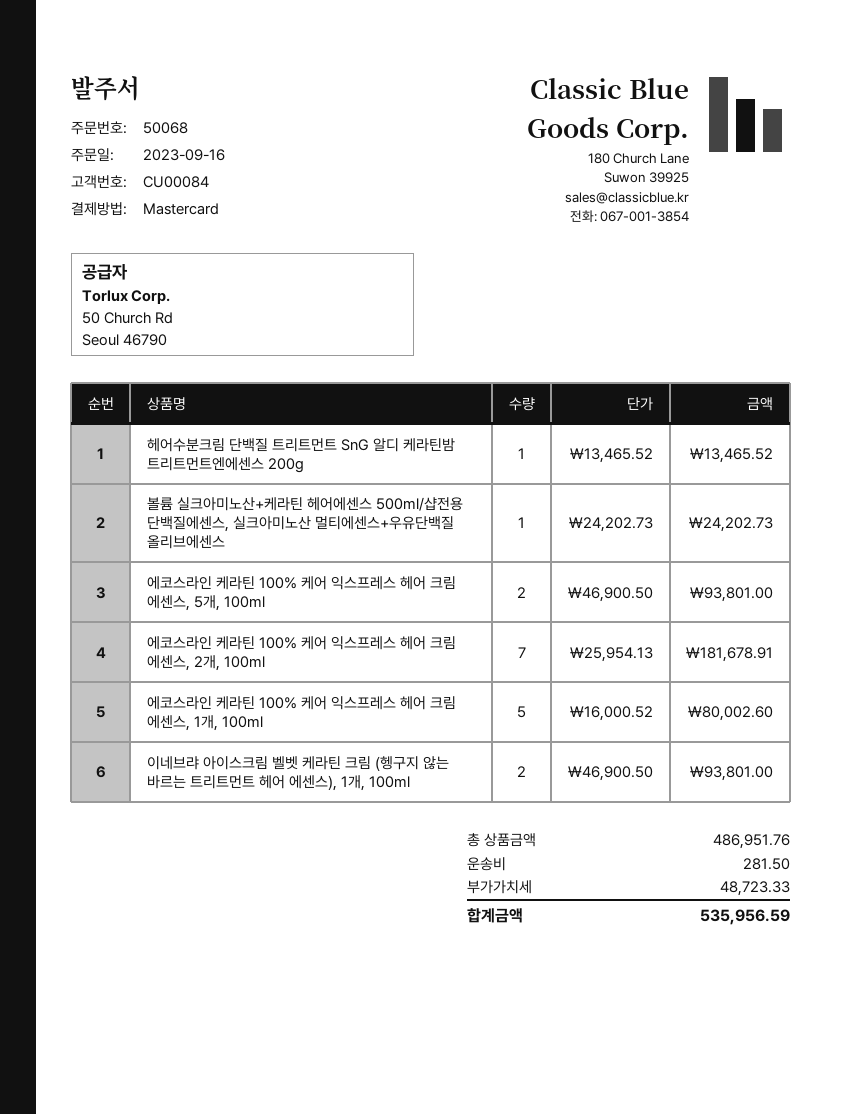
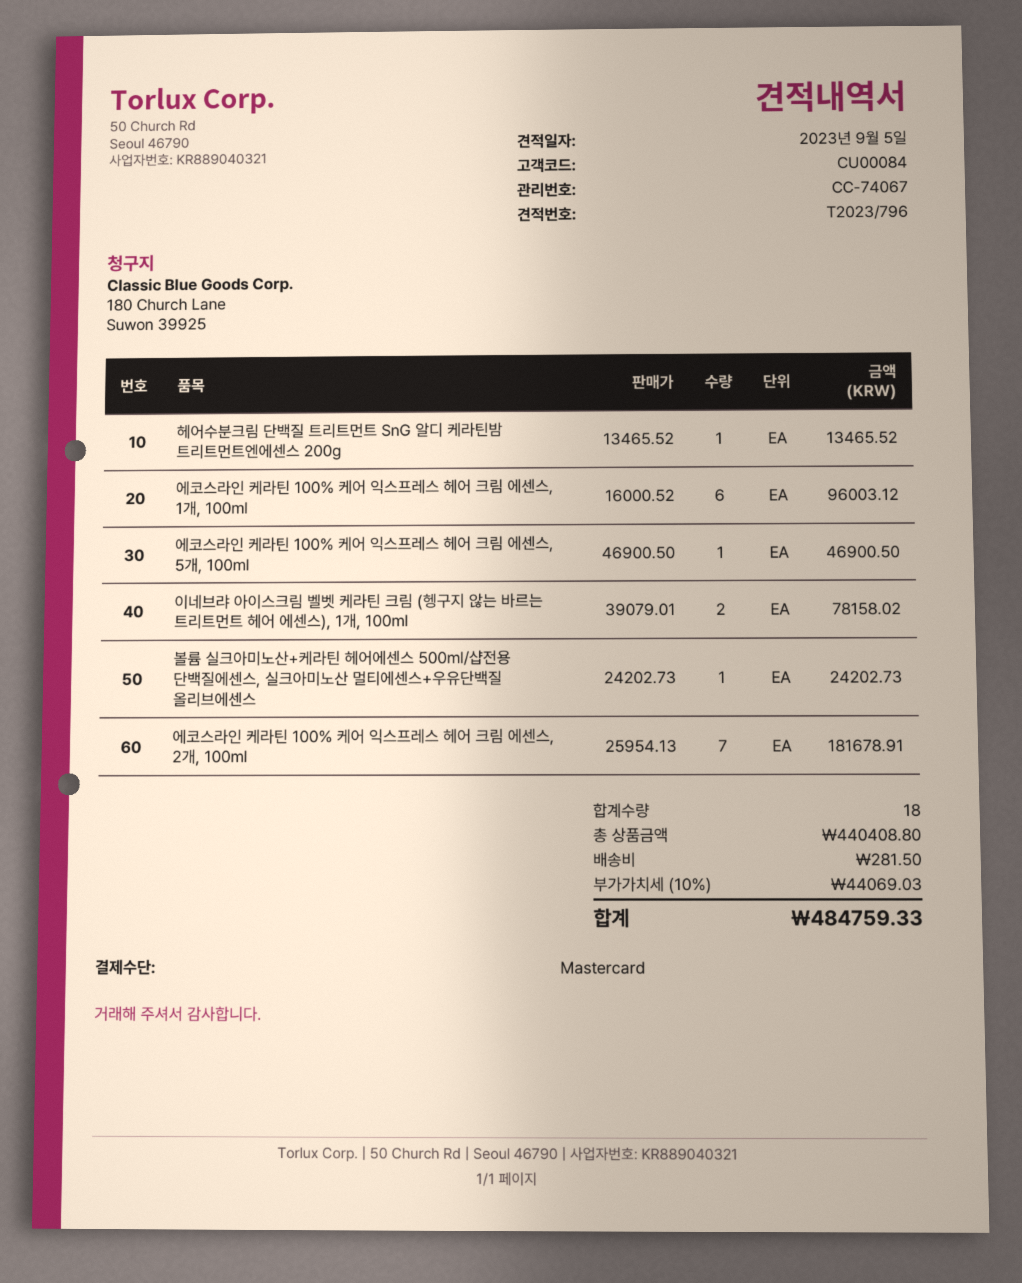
에코스라인 케라틴 100% 케어 익스프레스 헤어 크림 에센스, 5개, 100ml: 2 x 46900.50 = 93801.00 -> 1 x 46900.50 = 46900.50
에코스라인 케라틴 100% 케어 익스프레스 헤어 크림 에센스, 1개, 100ml: 5 x 16000.52 = 80002.60 -> 6 x 16000.52 = 96003.12
이네브랴 아이스크림 벨벳 케라틴 크림 (헹구지 않는 바르는 트리트먼트 헤어 에센스), 1개, 100ml: 2 x 46900.50 = 93801.00 -> 2 x 39079.01 = 78158.02
subtotal: 486951.76 -> 440408.80
tax: 48723.33 -> 44069.03
total: 535956.59 -> 484759.33

